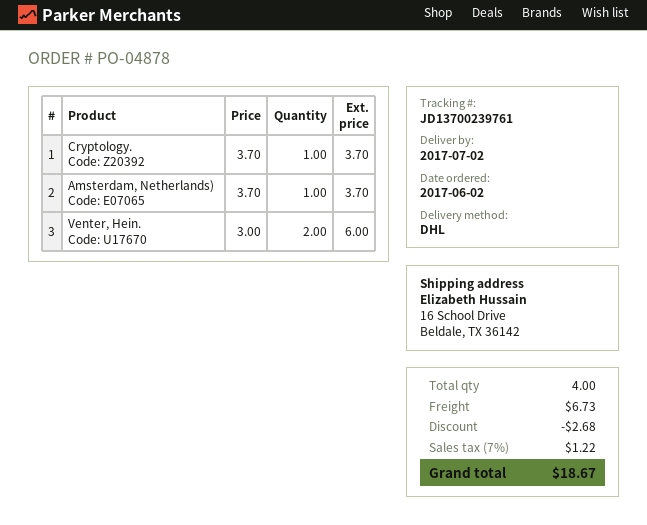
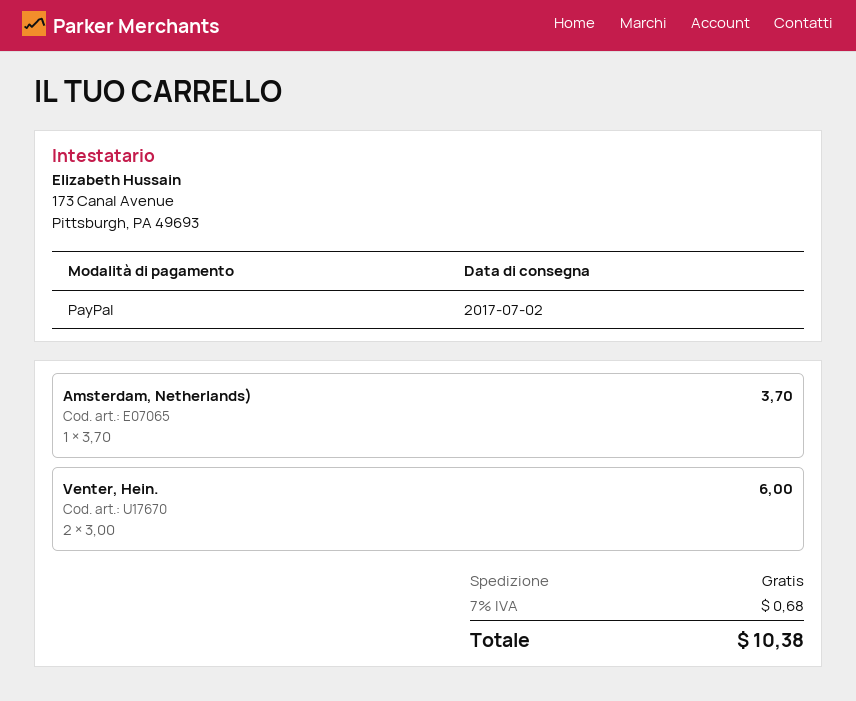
Cryptology.: 1 x 3.70 = 3.70 -> none
discount: 2.68 -> none
shipping: 6.73 -> 0.00
tax: 7% = 1.22 -> 7% = 0.68
total: 18.67 -> 10.38

